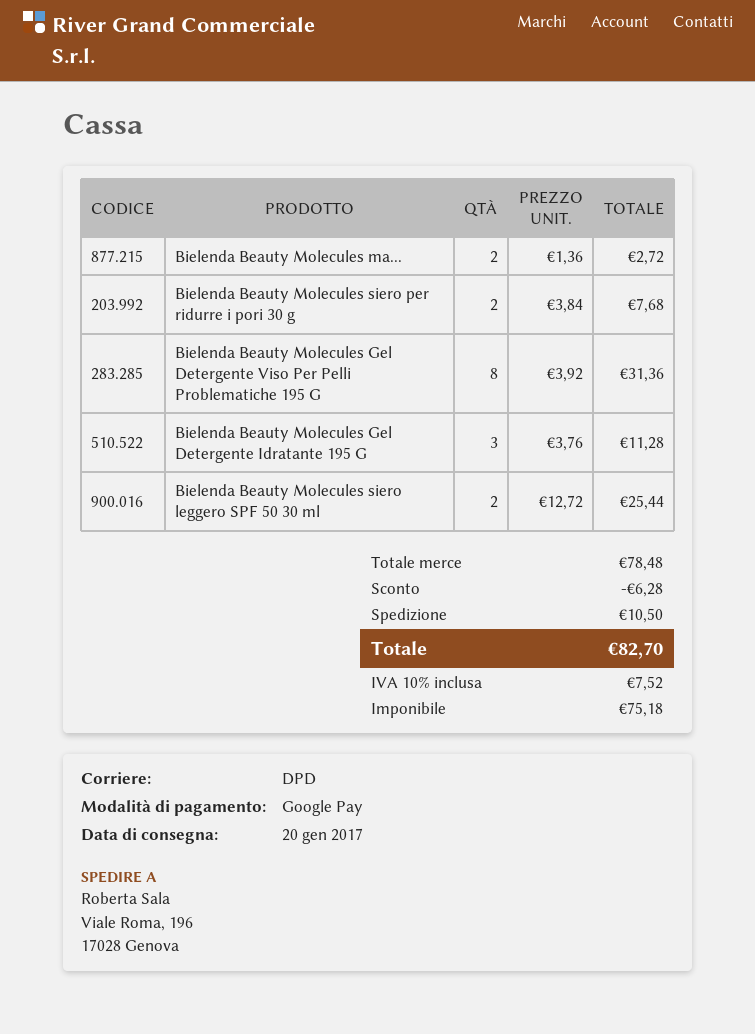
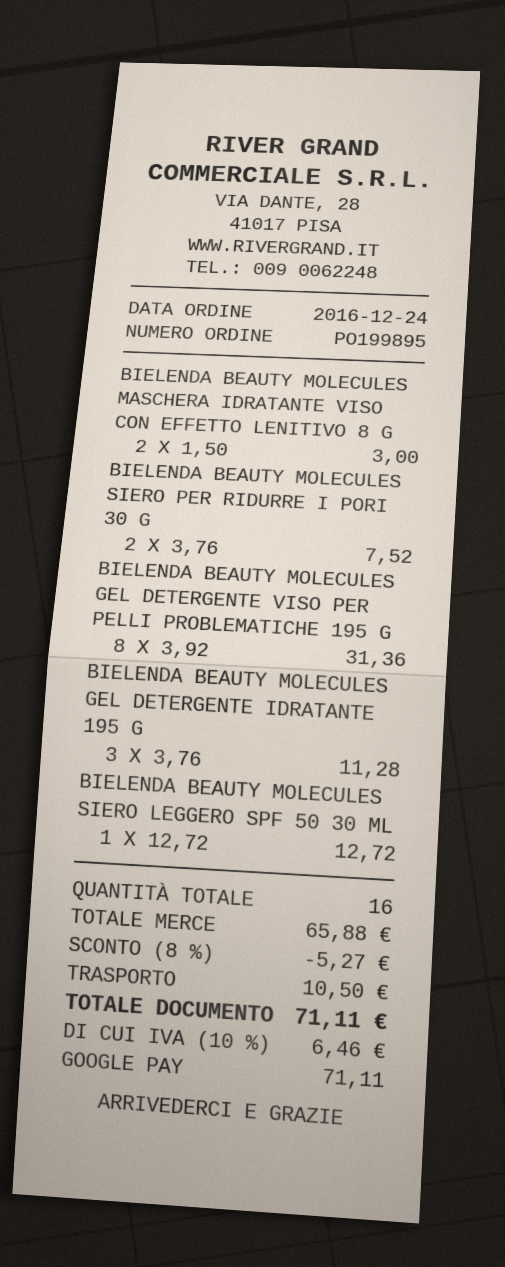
Bielenda Beauty Molecules ma...: 2 x 1.36 = 2.72 -> 2 x 1.50 = 3.00
Bielenda Beauty Molecules siero per ridurre i pori 30 g: 2 x 3.84 = 7.68 -> 2 x 3.76 = 7.52
Bielenda Beauty Molecules siero leggero SPF 50 30 ml: 2 x 12.72 = 25.44 -> 1 x 12.72 = 12.72
subtotal: 78.48 -> 65.88
discount: 6.28 -> 5.27
tax: 10% = 7.52 -> 10% = 6.46
total: 82.70 -> 71.11

